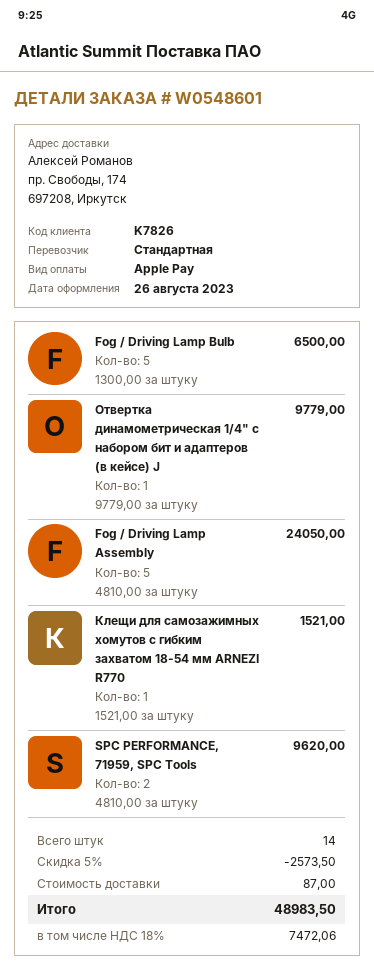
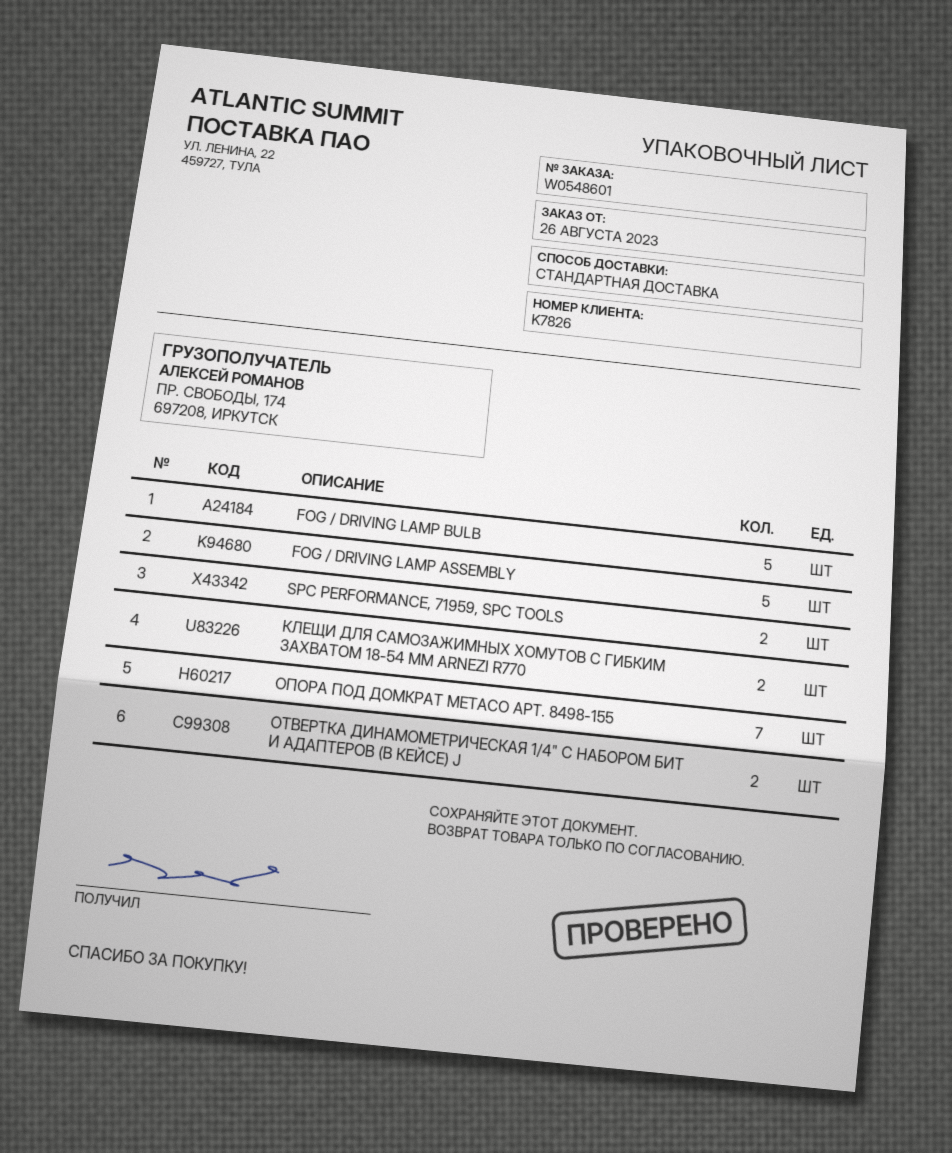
Отвертка динамометрическая 1/4" с набором бит и адаптеров (в кейсе) J: 1 -> 2
Клещи для самозажимных хомутов c гибким захватом 18-54 мм ARNEZI R770: 1 -> 2
ОПОРА ПОД ДОМКРАТ METACO АРТ. 8498-155: none -> 7

